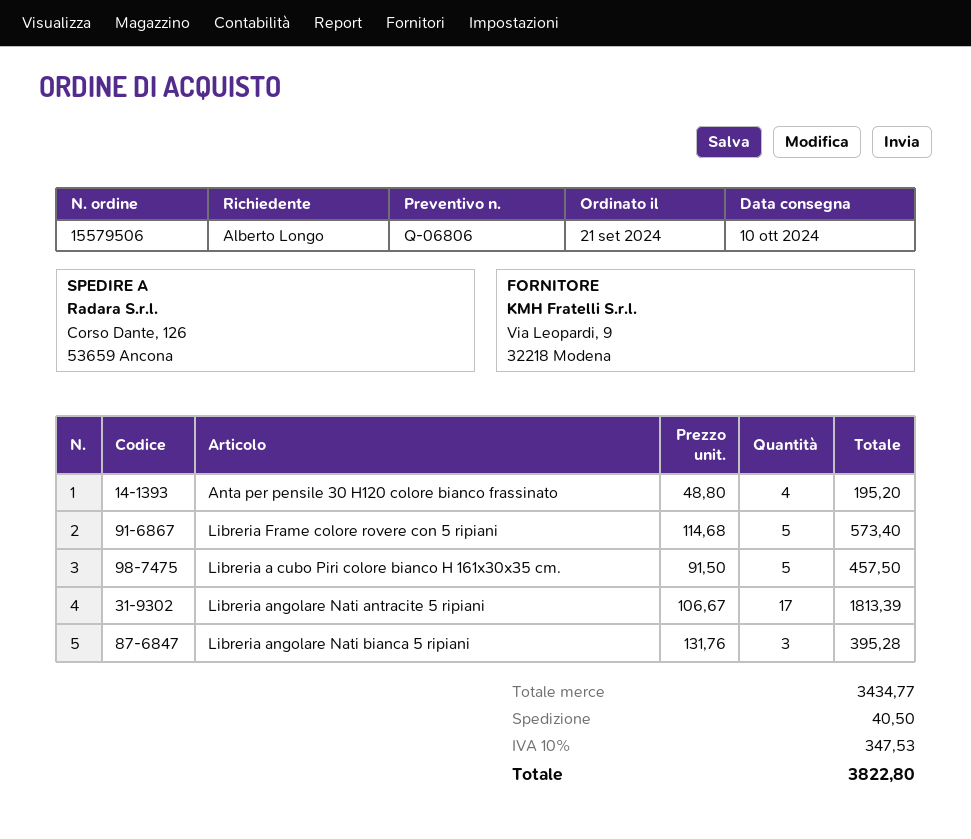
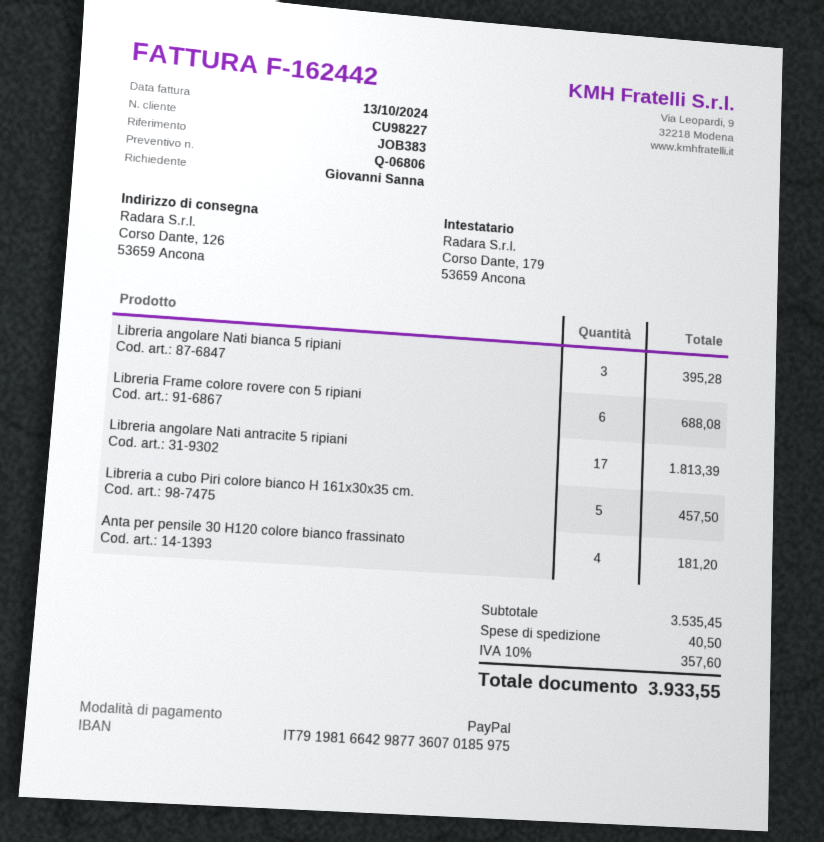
ordered by: Alberto Longo -> Giovanni Sanna
Anta per pensile 30 H120 colore bianco frassinato: 4 for 195.20 -> 4 for 181.20
Libreria Frame colore rovere con 5 ripiani: 5 for 573.40 -> 6 for 688.08
subtotal: 3434.77 -> 3535.45
tax: 10% = 347.53 -> 10% = 357.60
total: 3822.80 -> 3933.55

